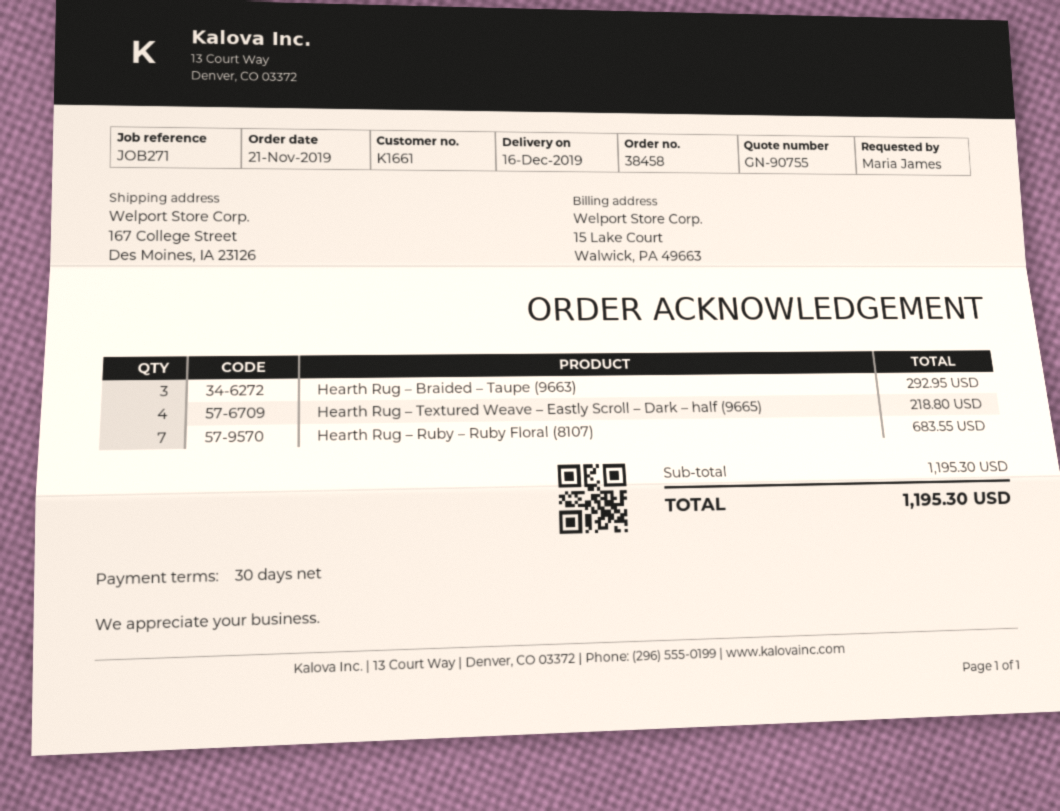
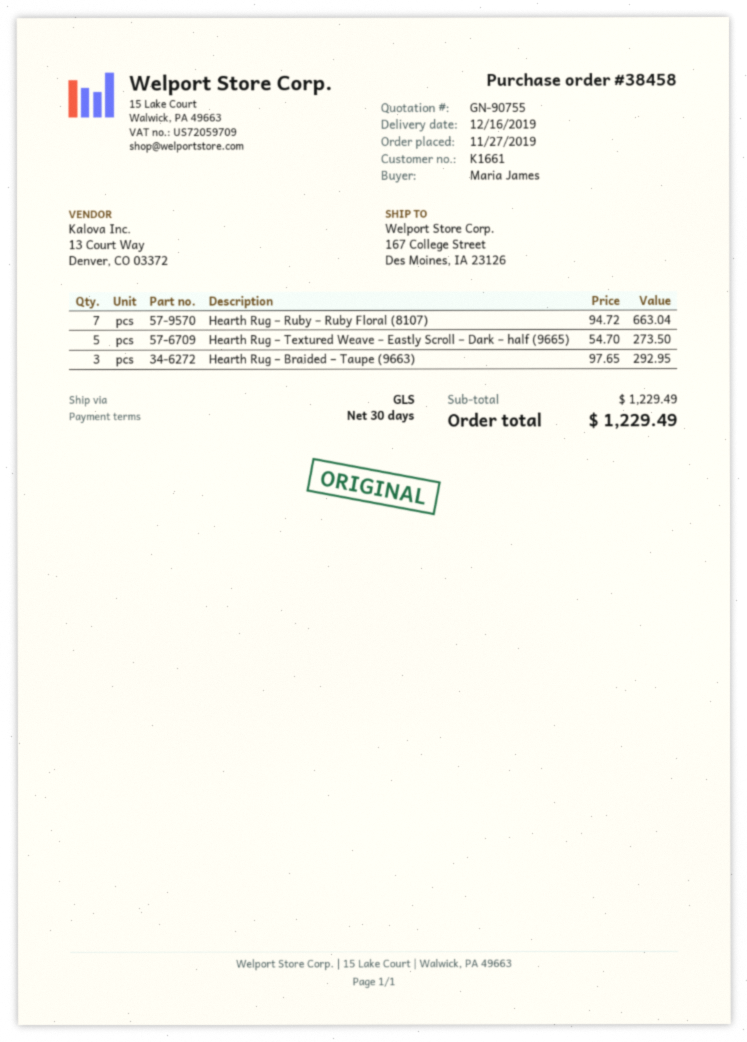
order date: 2019-11-21 -> 2019-11-27
Hearth Rug – Textured Weave – Eastly Scroll – Dark – half (9665): 4 for 218.80 -> 5 for 273.50
Hearth Rug – Ruby – Ruby Floral (8107): 7 for 683.55 -> 7 for 663.04
subtotal: 1195.30 -> 1229.49
total: 1195.30 -> 1229.49

